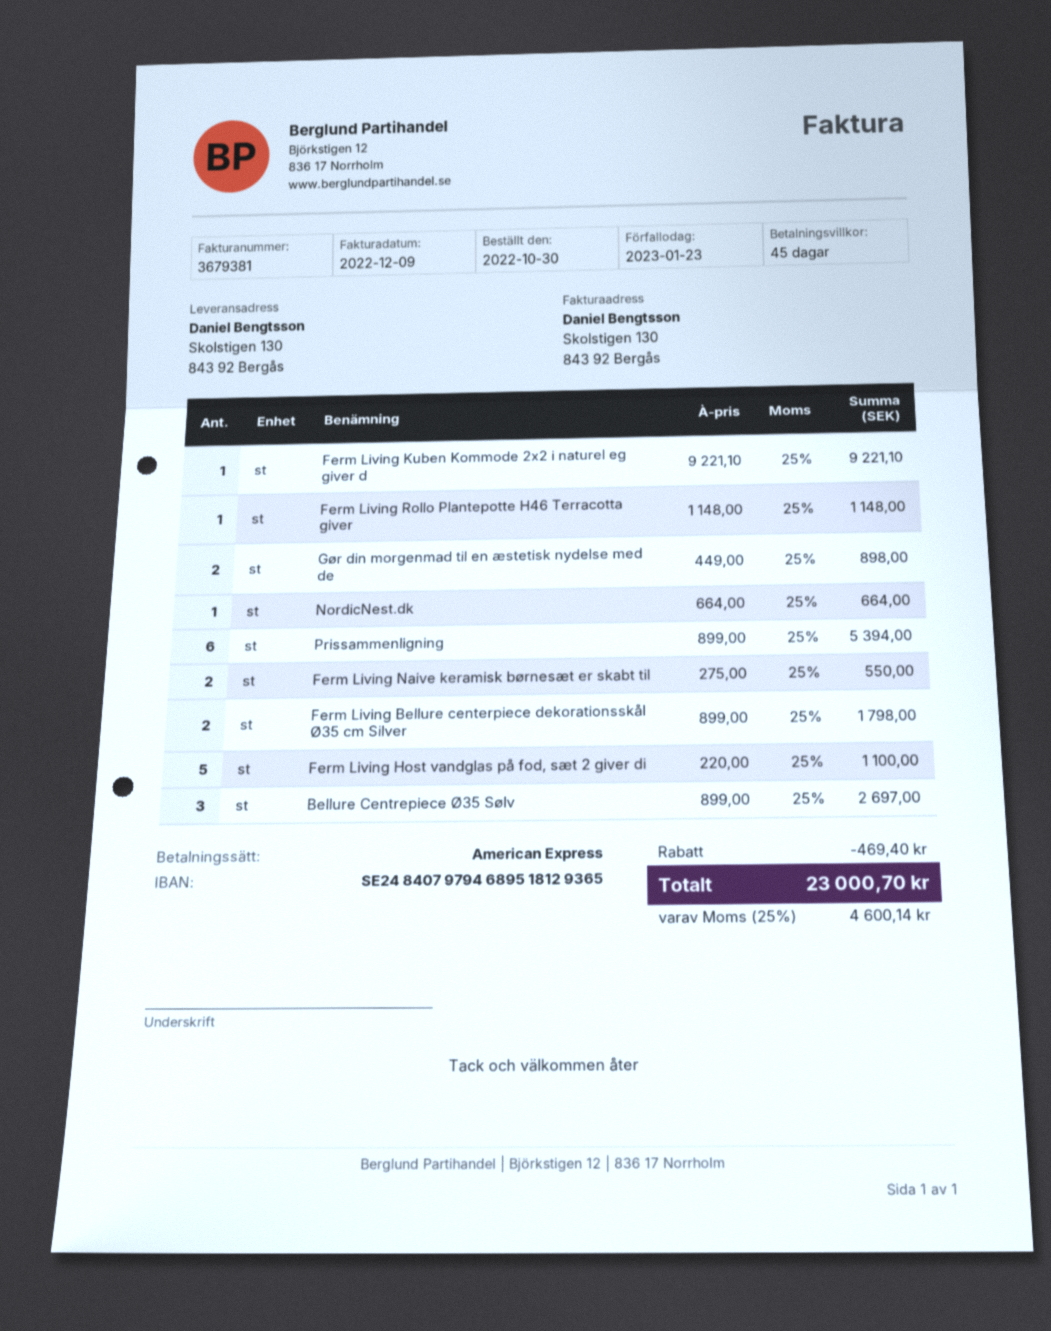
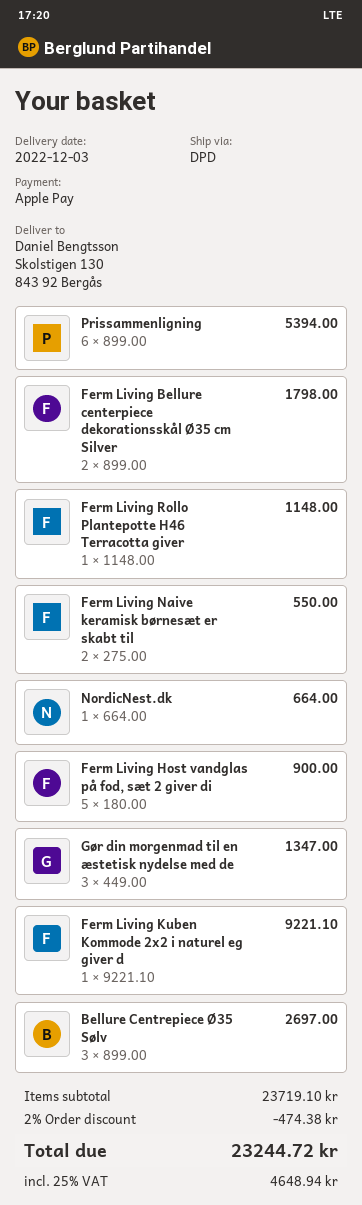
payment method: American Express -> Apple Pay
Gør din morgenmad til en æstetisk nydelse med de: 2 x 449.00 = 898.00 -> 3 x 449.00 = 1347.00
Ferm Living Host vandglas på fod, sæt 2 giver di: 5 x 220.00 = 1100.00 -> 5 x 180.00 = 900.00
discount: 469.40 -> 474.38
tax: 25% = 4600.14 -> 25% = 4648.94
total: 23000.70 -> 23244.72

